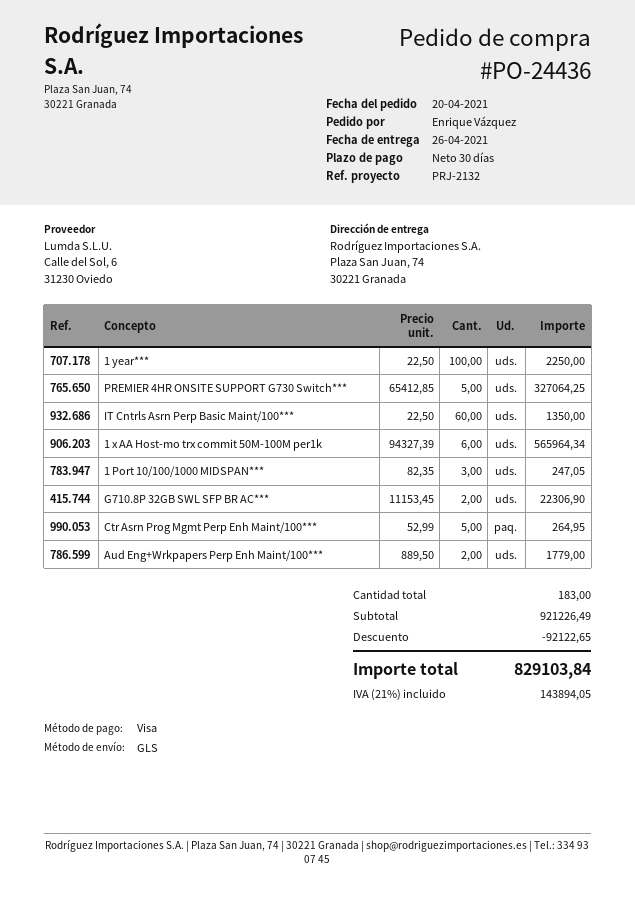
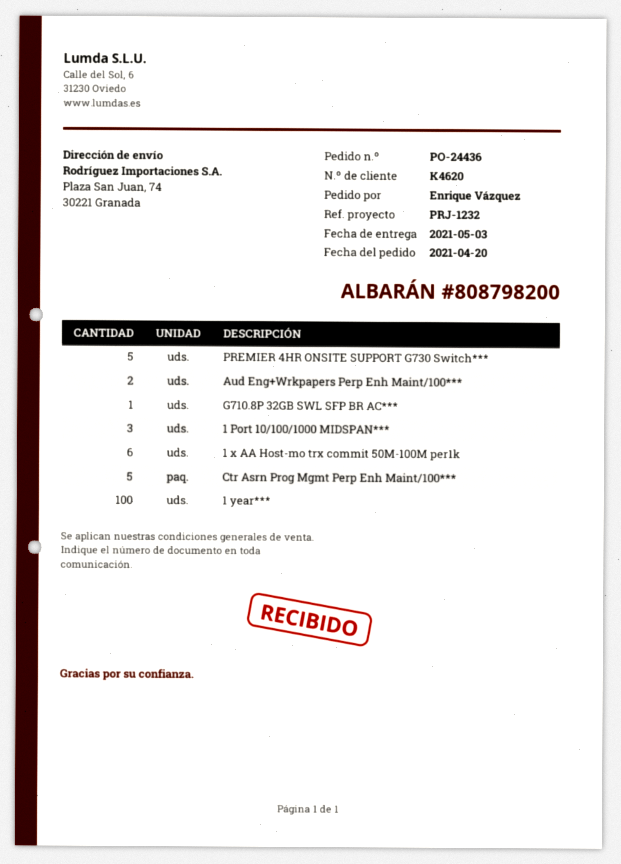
delivery date: 2021-04-26 -> 2021-05-03
reference: PRJ-2132 -> PRJ-1232
IT Cntrls Asrn Perp Basic Maint/100***: 60 -> none
G710.8P 32GB SWL SFP BR AC***: 2 -> 1

